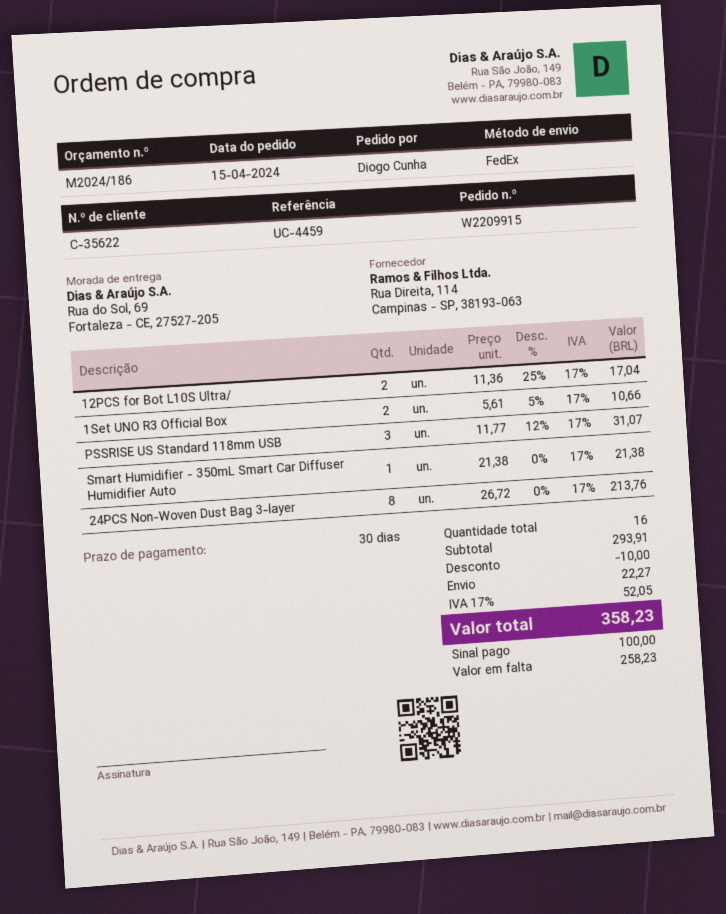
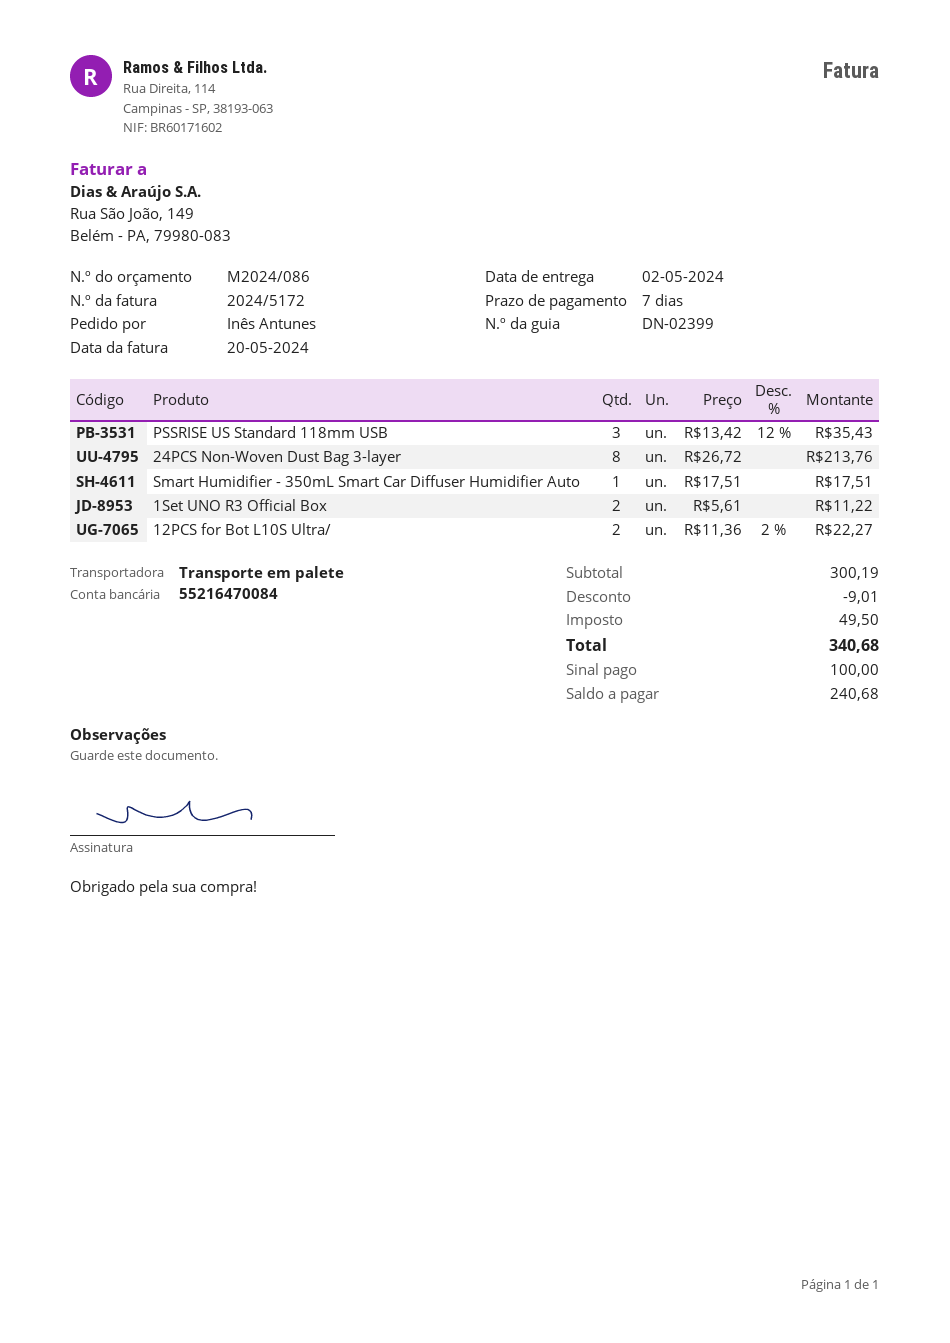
quote number: M2024/186 -> M2024/086
payment terms: 30 days -> 7 days
ordered by: Diogo Cunha -> Inês Antunes
shipping method: FedEx -> pallet freight
12PCS for Bot L10S Ultra/: 2 x 11.36 - 25% = 17.04 -> 2 x 11.36 - 2% = 22.27
1Set UNO R3 Official Box: 2 x 5.61 - 5% = 10.66 -> 2 x 5.61 = 11.22
PSSRISE US Standard 118mm USB: 3 x 11.77 - 12% = 31.07 -> 3 x 13.42 - 12% = 35.43
Smart Humidifier - 350mL Smart Car Diffuser Humidifier Auto: 1 x 21.38 = 21.38 -> 1 x 17.51 = 17.51
subtotal: 293.91 -> 300.19
discount: 10.00 -> 9.01
shipping: 22.27 -> none
tax: 52.05 -> 49.50
total: 358.23 -> 340.68
balance: 258.23 -> 240.68

